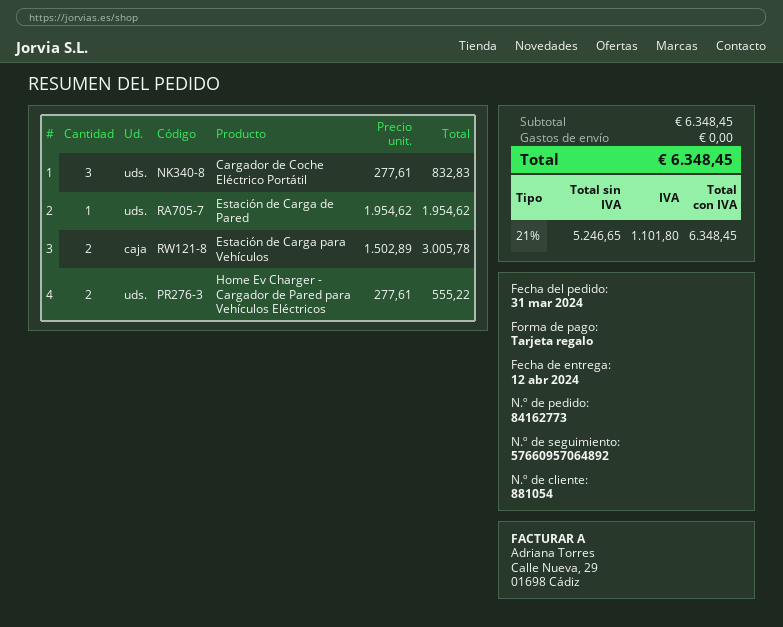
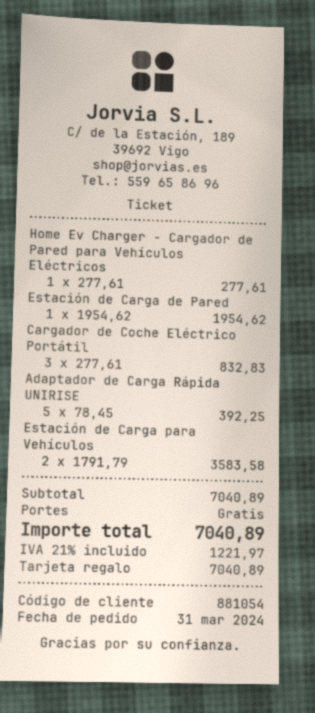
Estación de Carga para Vehículos: 2 x 1502.89 = 3005.78 -> 2 x 1791.79 = 3583.58
Home Ev Charger - Cargador de Pared para Vehículos Eléctricos: 2 x 277.61 = 555.22 -> 1 x 277.61 = 277.61
Adaptador de Carga Rápida UNIRISE: none -> 5 x 78.45 = 392.25
subtotal: 6348.45 -> 7040.89
tax: 21% = 1101.80 -> 21% = 1221.97
total: 6348.45 -> 7040.89

